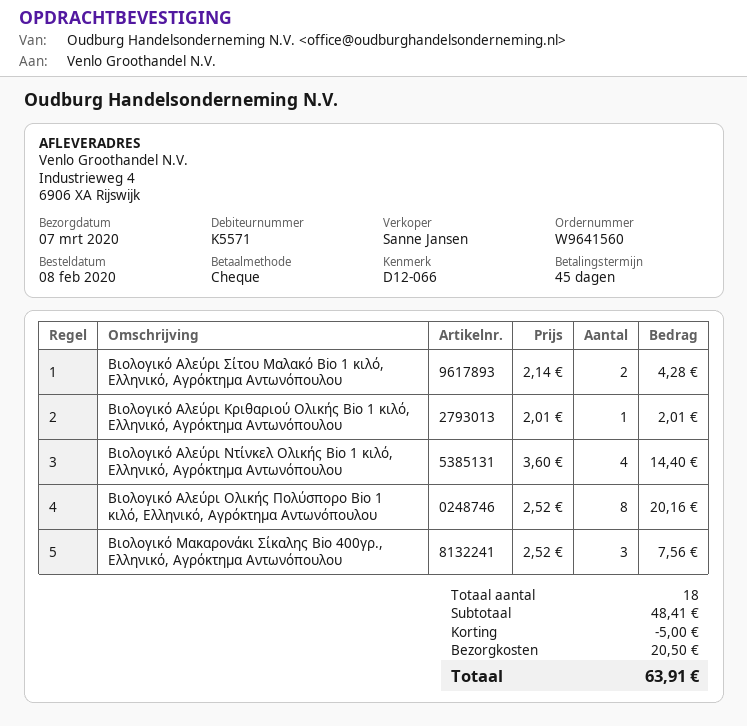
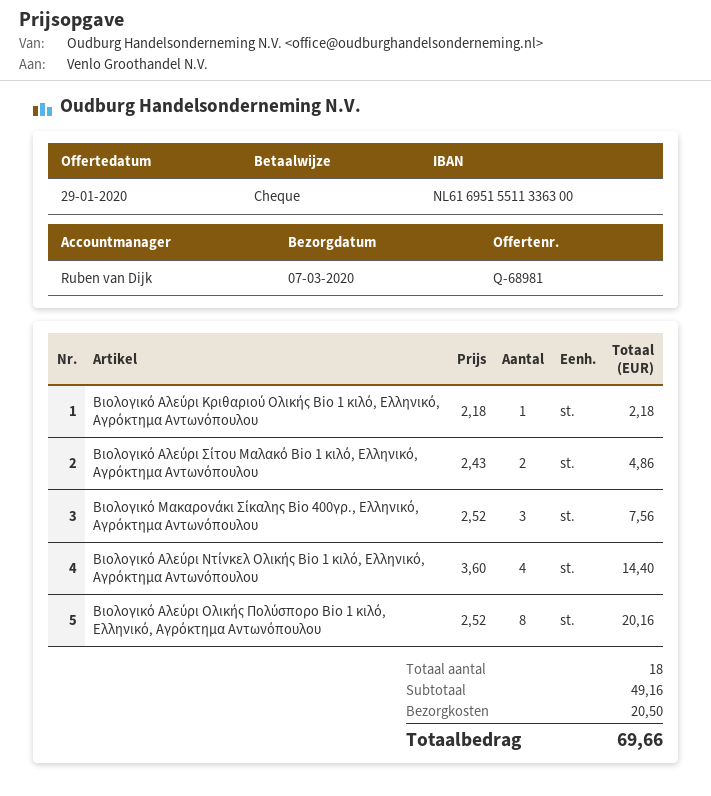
sales rep: Sanne Jansen -> Ruben van Dijk
Βιολογικό Αλεύρι Σίτου Μαλακό Bio 1 κιλό, Ελληνικό, Αγρόκτημα Αντωνόπουλου: 2 x 2.14 = 4.28 -> 2 x 2.43 = 4.86
Βιολογικό Αλεύρι Κριθαριού Ολικής Bio 1 κιλό, Ελληνικό, Αγρόκτημα Αντωνόπουλου: 1 x 2.01 = 2.01 -> 1 x 2.18 = 2.18
subtotal: 48.41 -> 49.16
discount: 5.00 -> none
total: 63.91 -> 69.66

